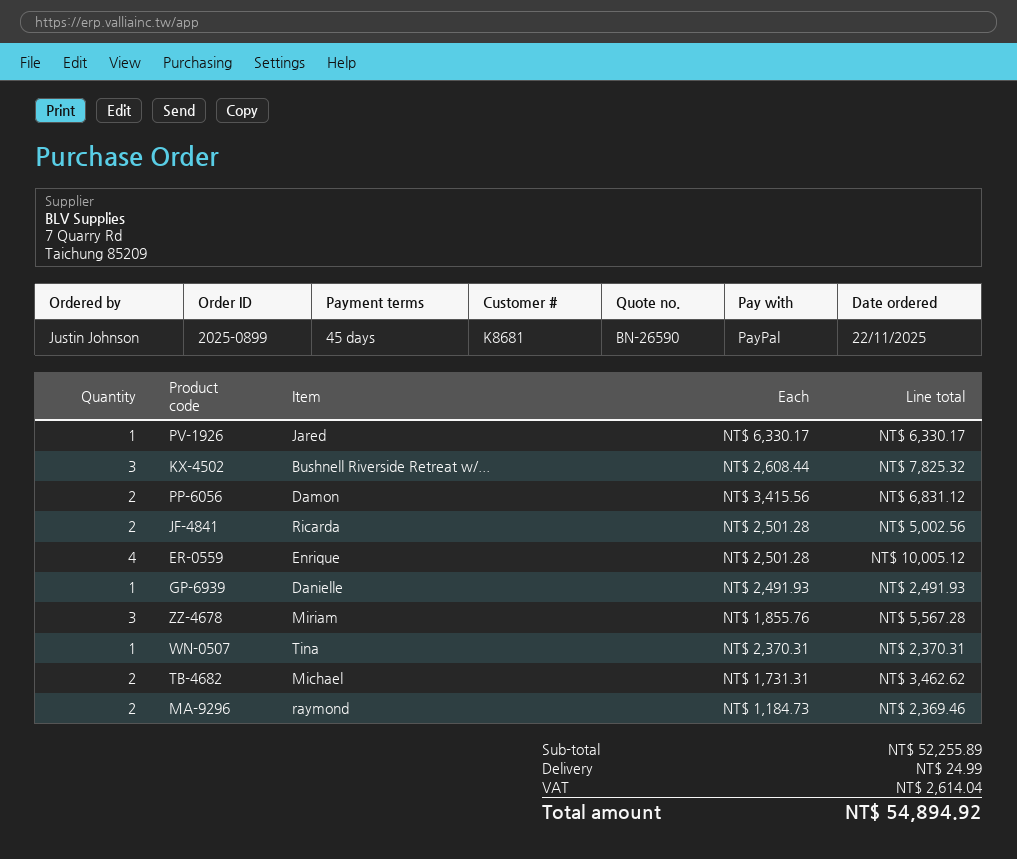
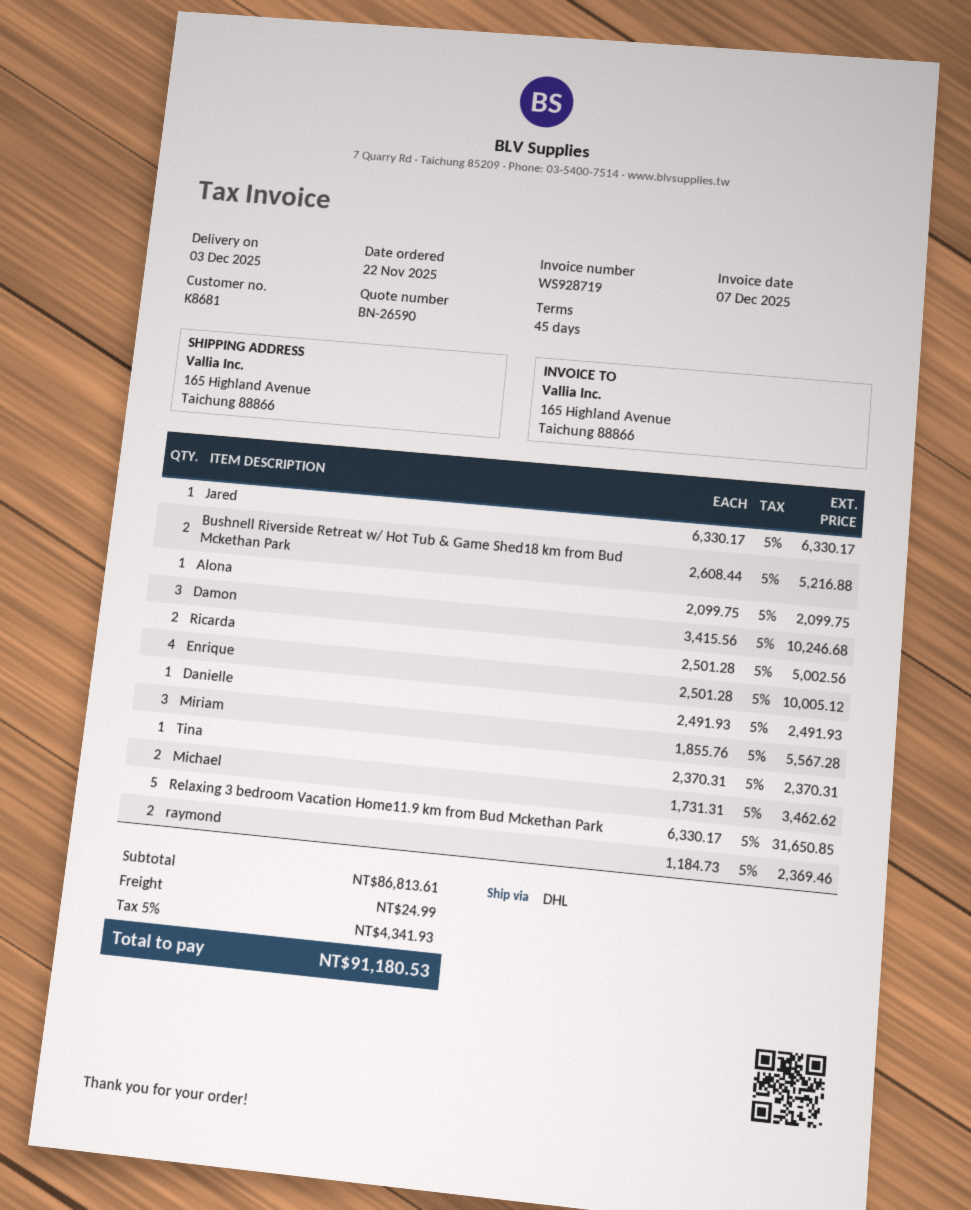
Bushnell Riverside Retreat w/...: 3 x 2608.44 = 7825.32 -> 2 x 2608.44 = 5216.88
Damon: 2 x 3415.56 = 6831.12 -> 3 x 3415.56 = 10246.68
Alona: none -> 1 x 2099.75 = 2099.75
Relaxing 3 bedroom Vacation Home11.9 km from Bud Mckethan Park: none -> 5 x 6330.17 = 31650.85
subtotal: 52255.89 -> 86813.61
tax: 2614.04 -> 4341.93
total: 54894.92 -> 91180.53

